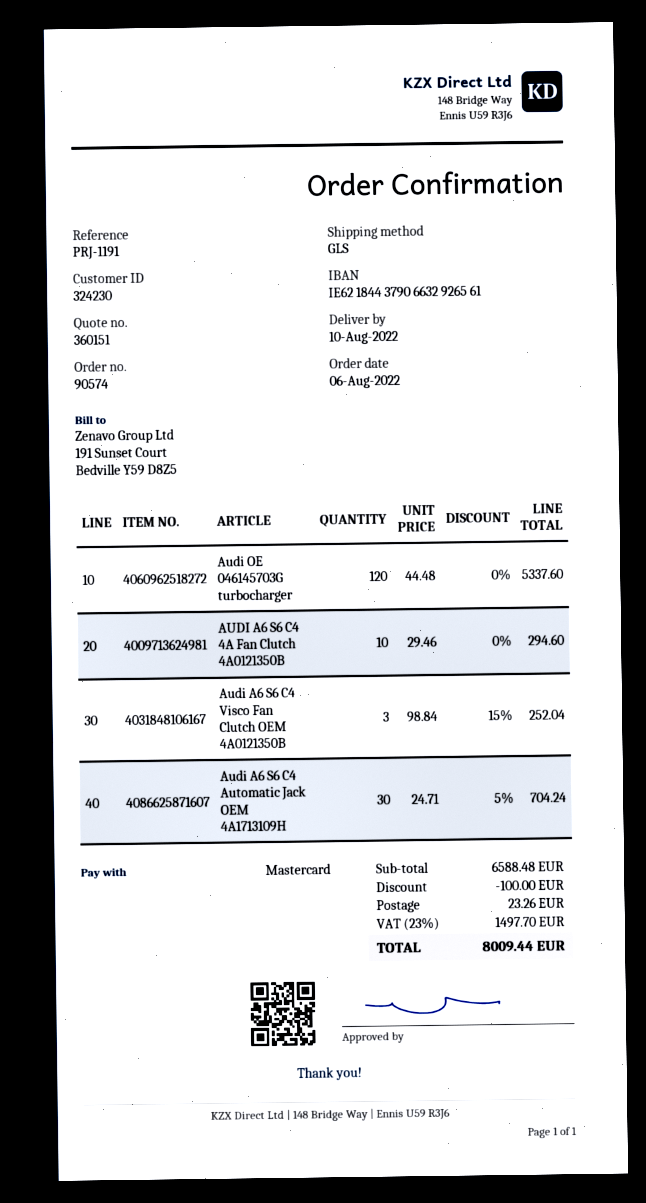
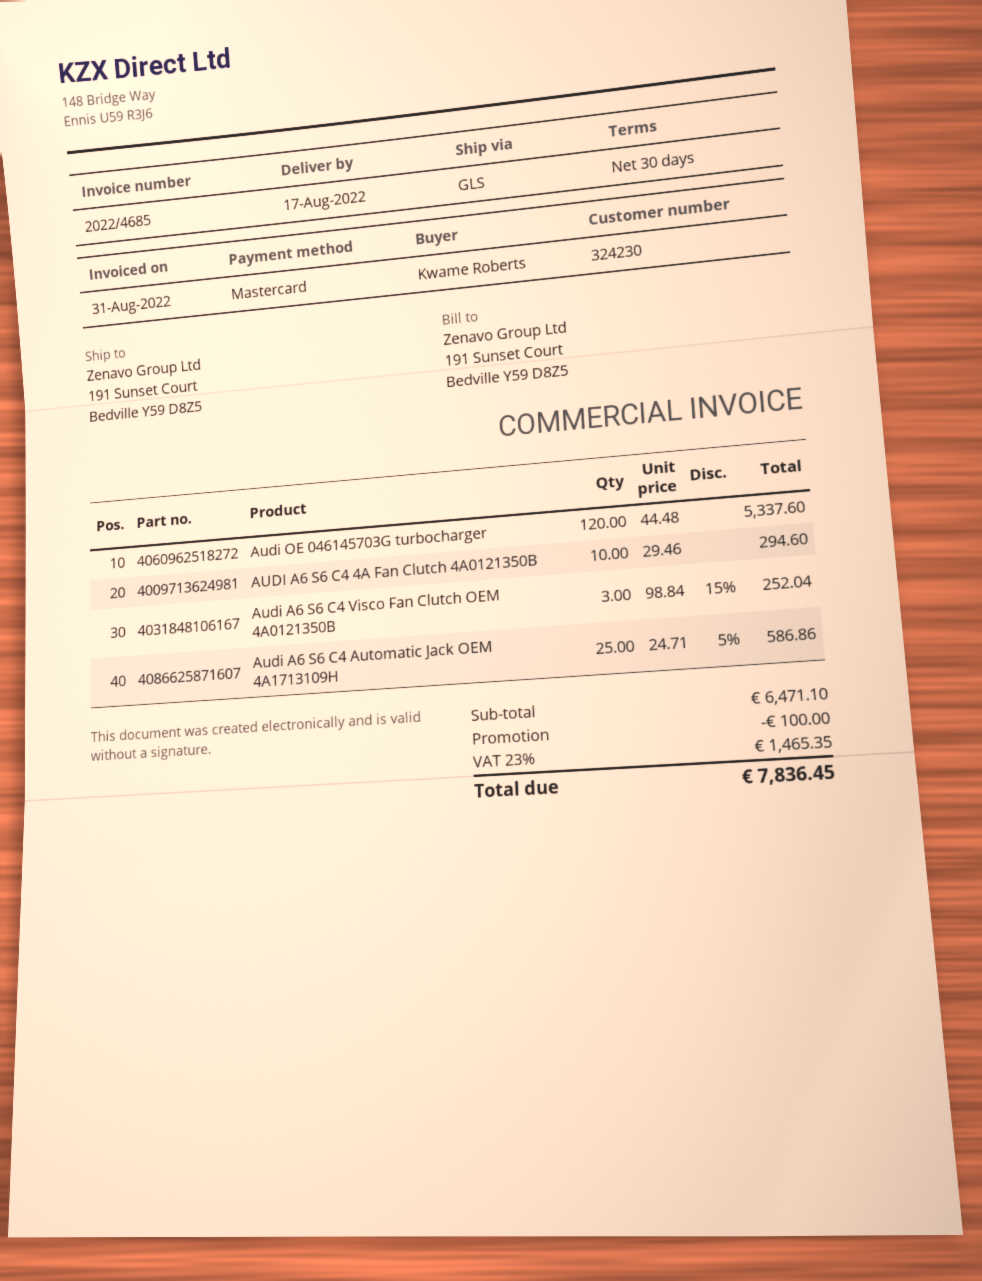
delivery date: 2022-08-10 -> 2022-08-17
Audi A6 S6 C4 Automatic Jack OEM 4A1713109H: 30 x 24.71 - 5% = 704.24 -> 25 x 24.71 - 5% = 586.86
subtotal: 6588.48 -> 6471.10
shipping: 23.26 -> none
tax: 23% = 1497.70 -> 23% = 1465.35
total: 8009.44 -> 7836.45

